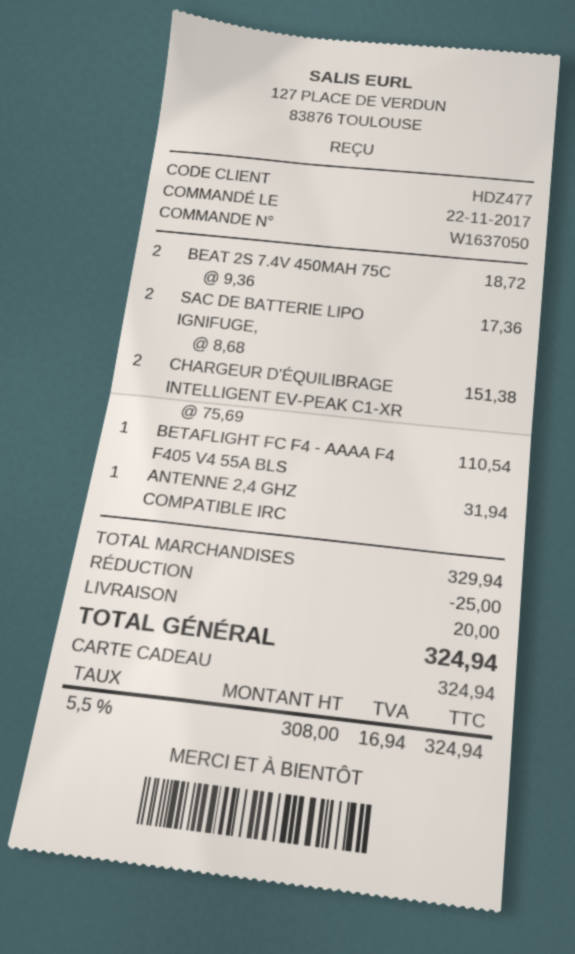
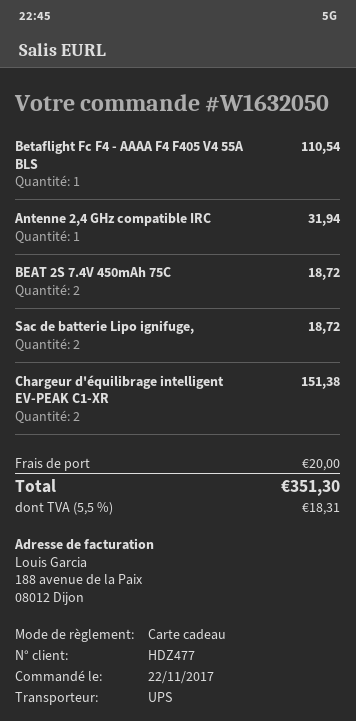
order number: W1637050 -> W1632050
SAC DE BATTERIE LIPO IGNIFUGE,: 2 for 17.36 -> 2 for 18.72
discount: 25.00 -> none
tax: 5.5% = 16.94 -> 5.5% = 18.31
total: 324.94 -> 351.30

